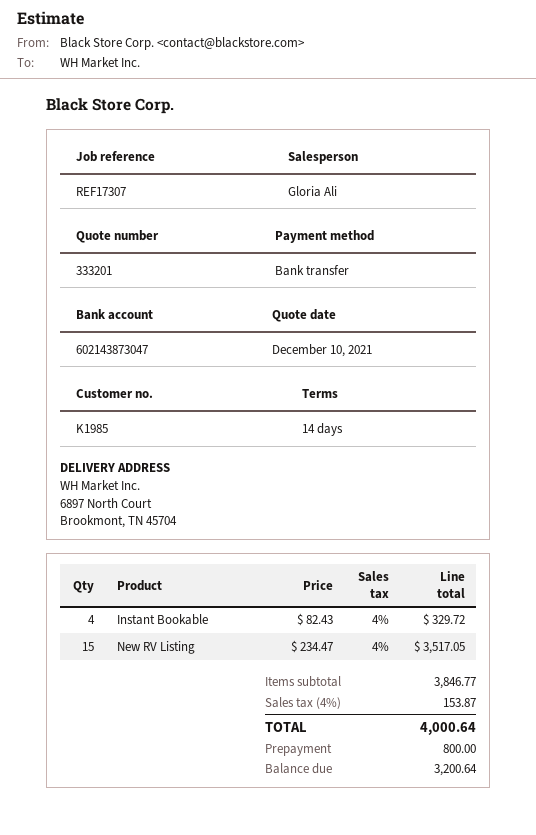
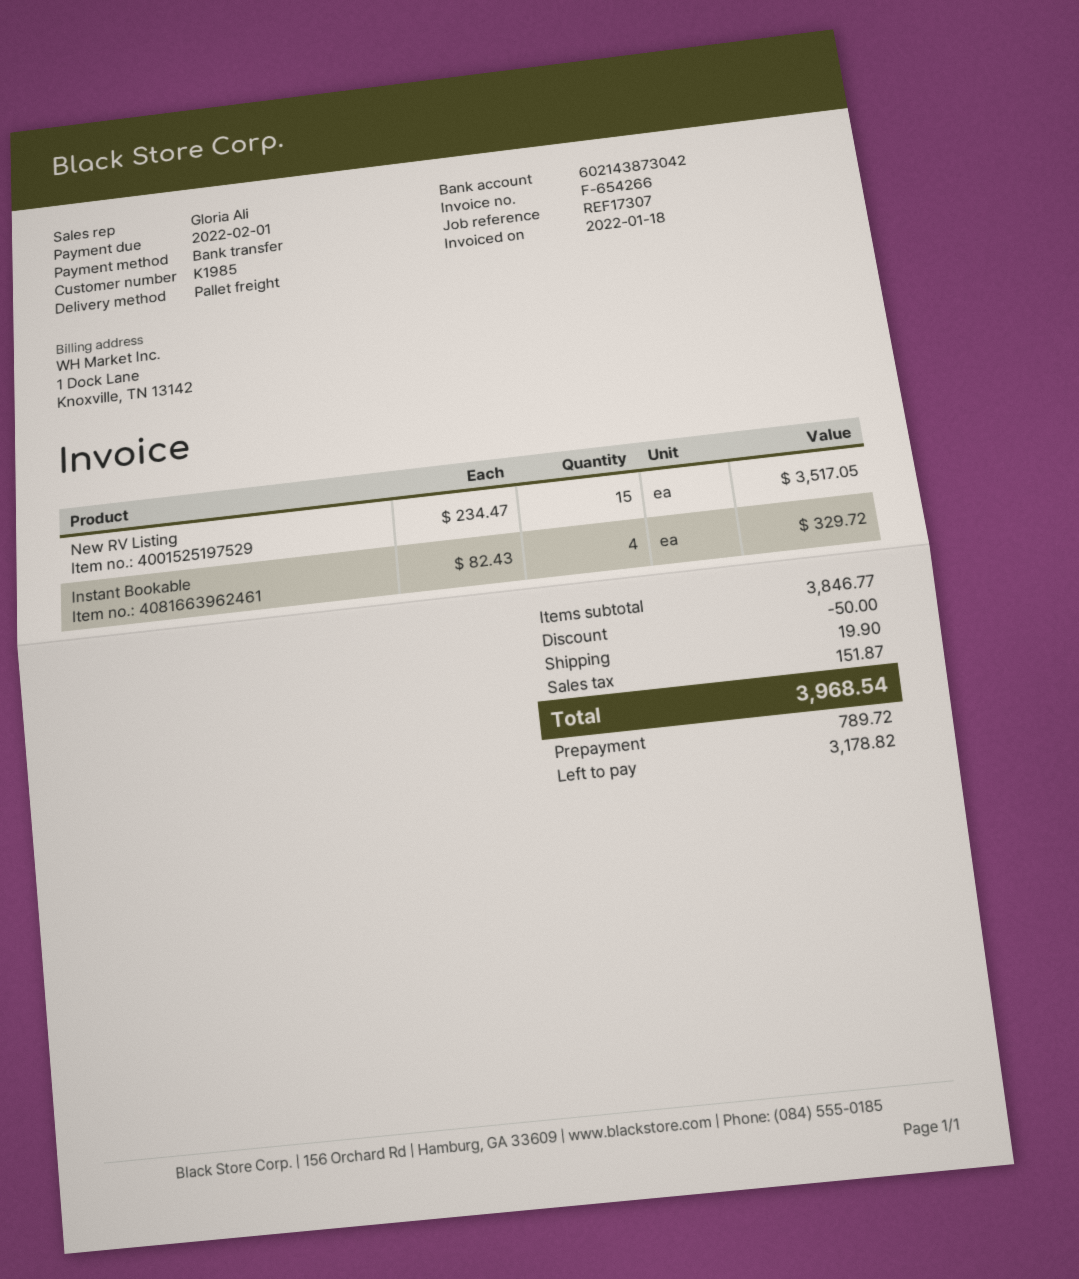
bank account: 602143873047 -> 602143873042
discount: none -> 50.00
shipping: none -> 19.90
tax: 153.87 -> 151.87
total: 4000.64 -> 3968.54
deposit: 800.00 -> 789.72
balance: 3200.64 -> 3178.82

